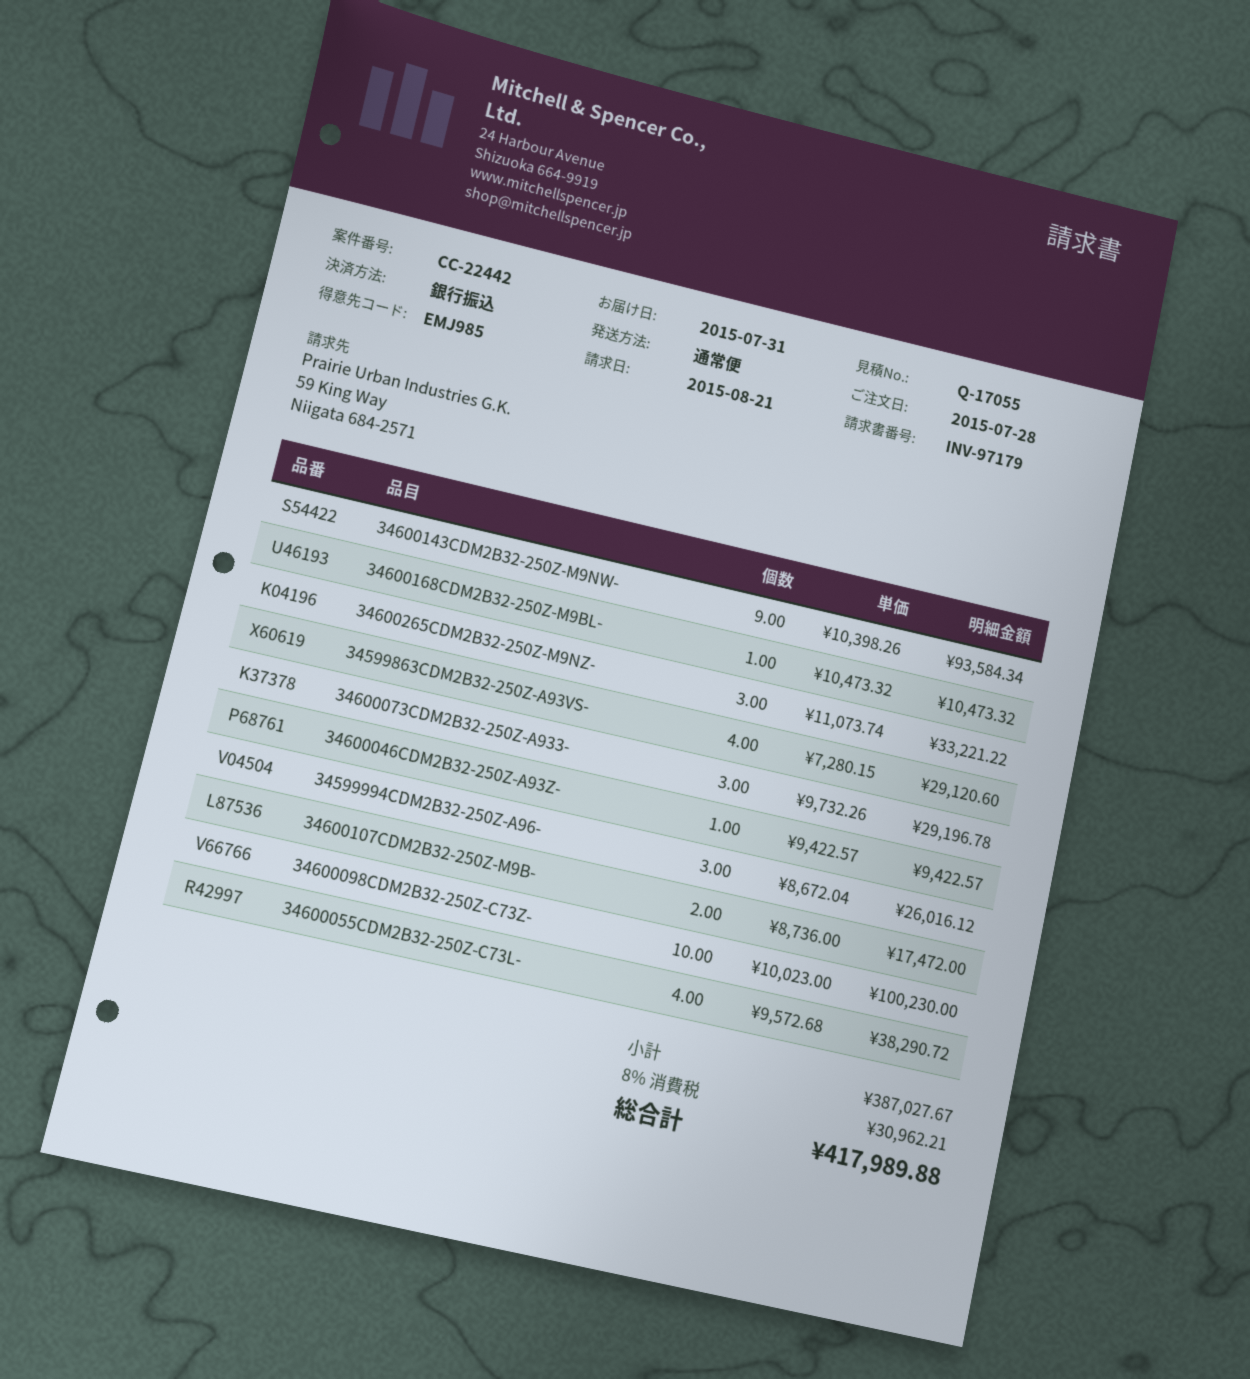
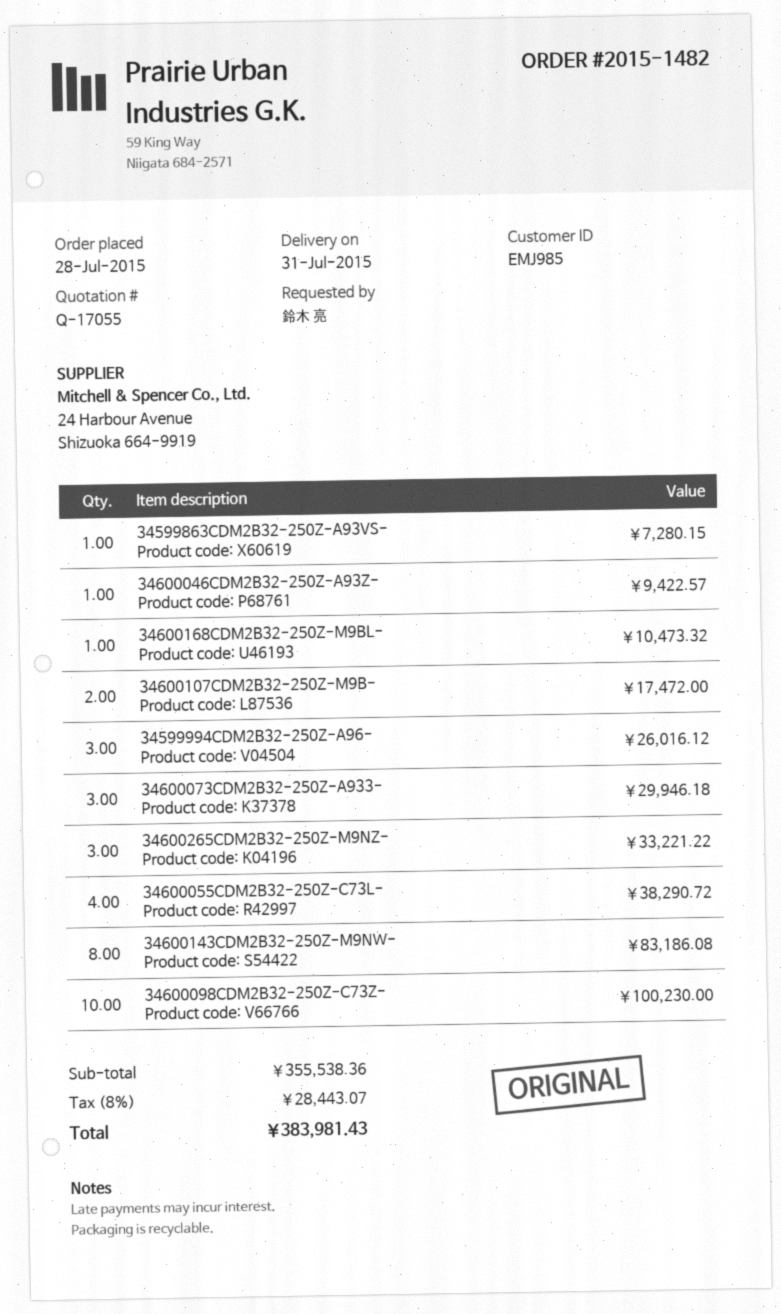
34600143CDM2B32-250Z-M9NW-: 9 for 93584.34 -> 8 for 83186.08
34599863CDM2B32-250Z-A93VS-: 4 for 29120.60 -> 1 for 7280.15
34600073CDM2B32-250Z-A933-: 3 for 29196.78 -> 3 for 29946.18
subtotal: 387027.67 -> 355538.36
tax: 8% = 30962.21 -> 8% = 28443.07
total: 417989.88 -> 383981.43

